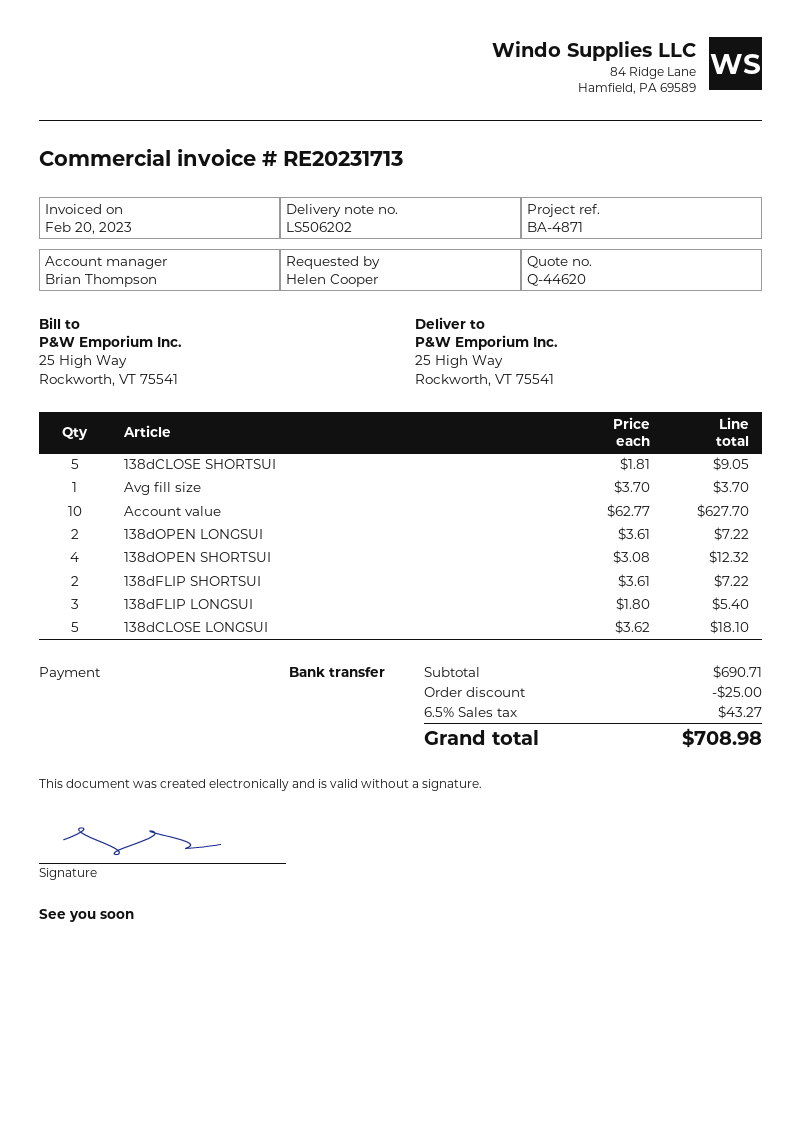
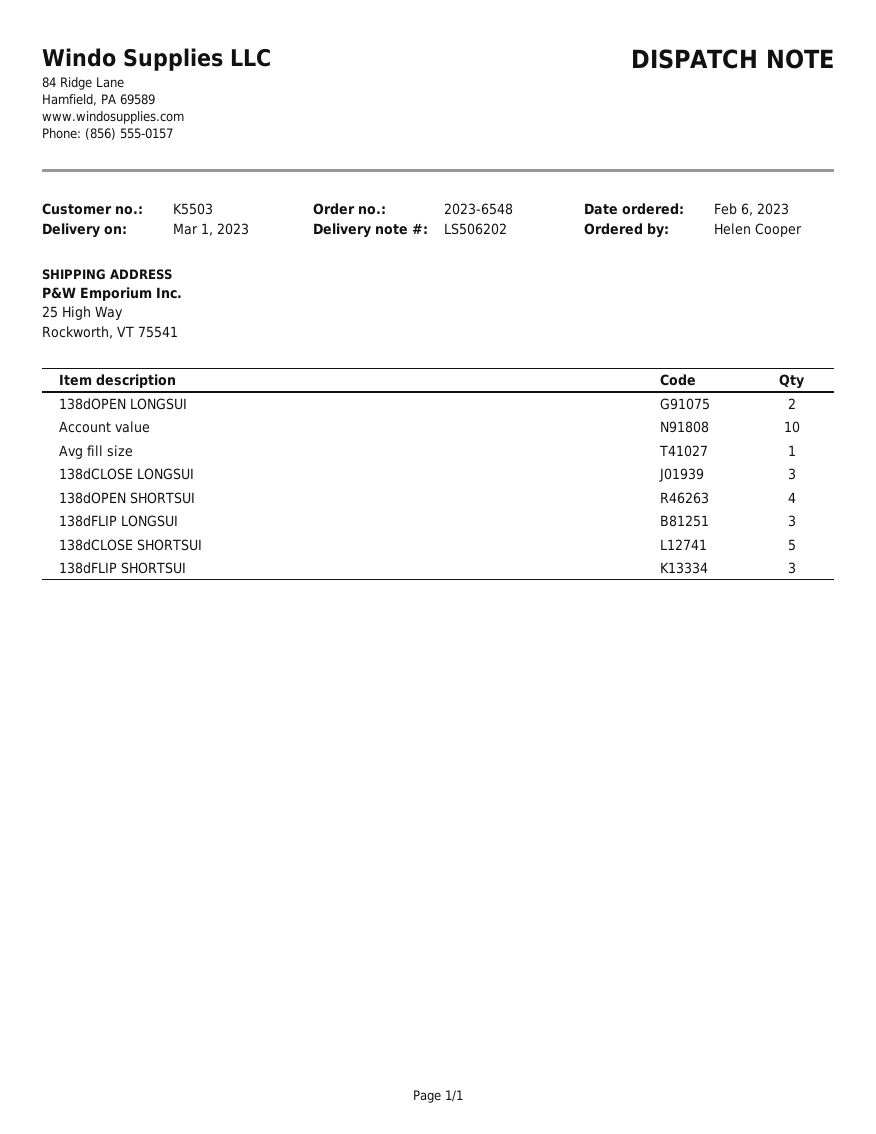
138dFLIP SHORTSUI: 2 -> 3
138dCLOSE LONGSUI: 5 -> 3

